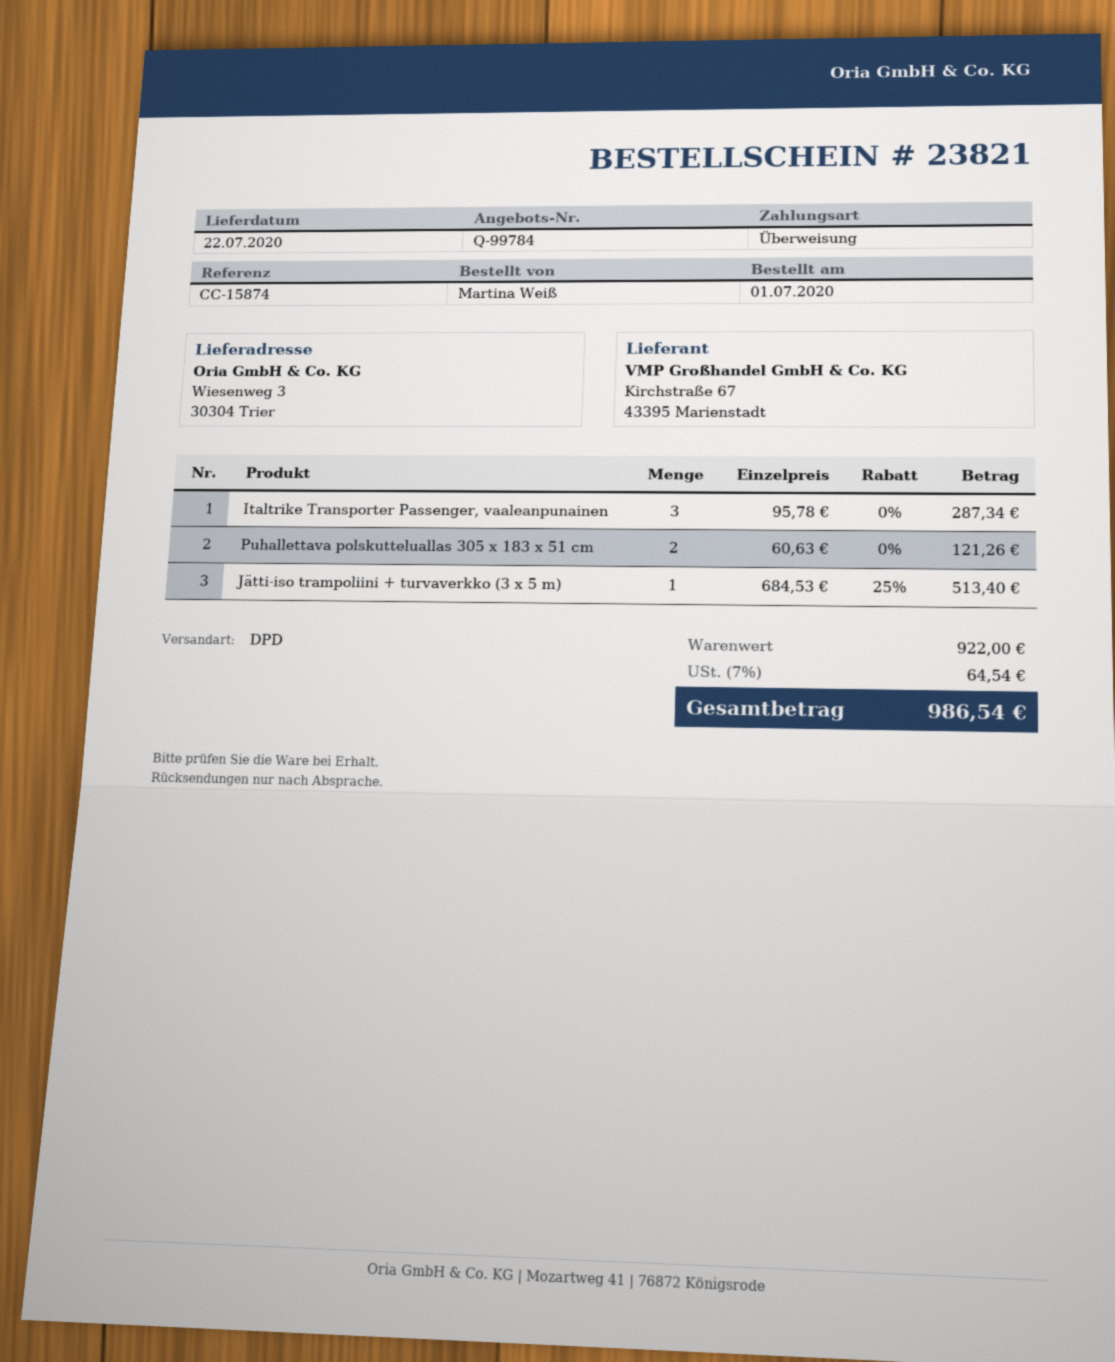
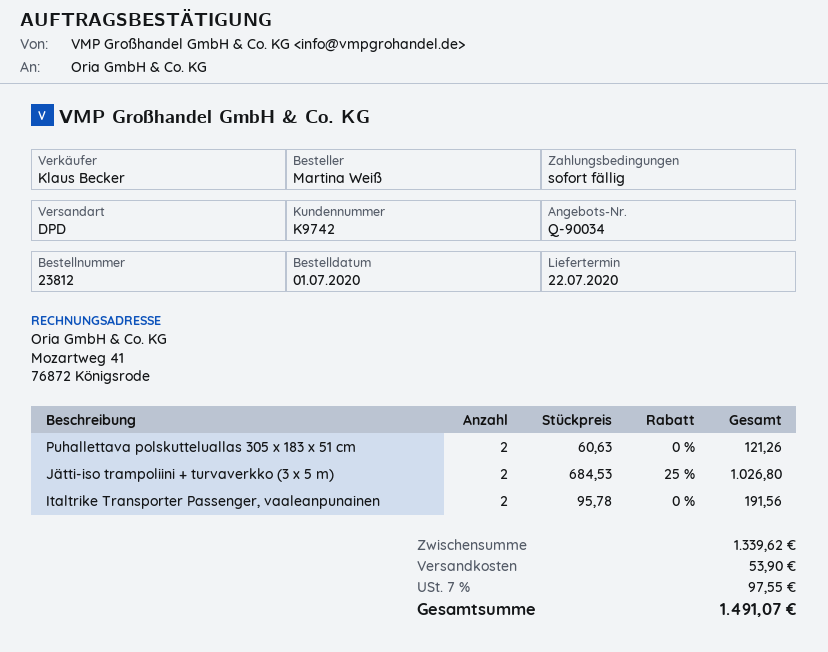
quote number: Q-99784 -> Q-90034
order number: 23821 -> 23812
Italtrike Transporter Passenger, vaaleanpunainen: 3 x 95.78 = 287.34 -> 2 x 95.78 = 191.56
Jätti-iso trampoliini + turvaverkko (3 x 5 m): 1 x 684.53 - 25% = 513.40 -> 2 x 684.53 - 25% = 1026.80
subtotal: 922.00 -> 1339.62
shipping: none -> 53.90
tax: 7% = 64.54 -> 7% = 97.55
total: 986.54 -> 1491.07

